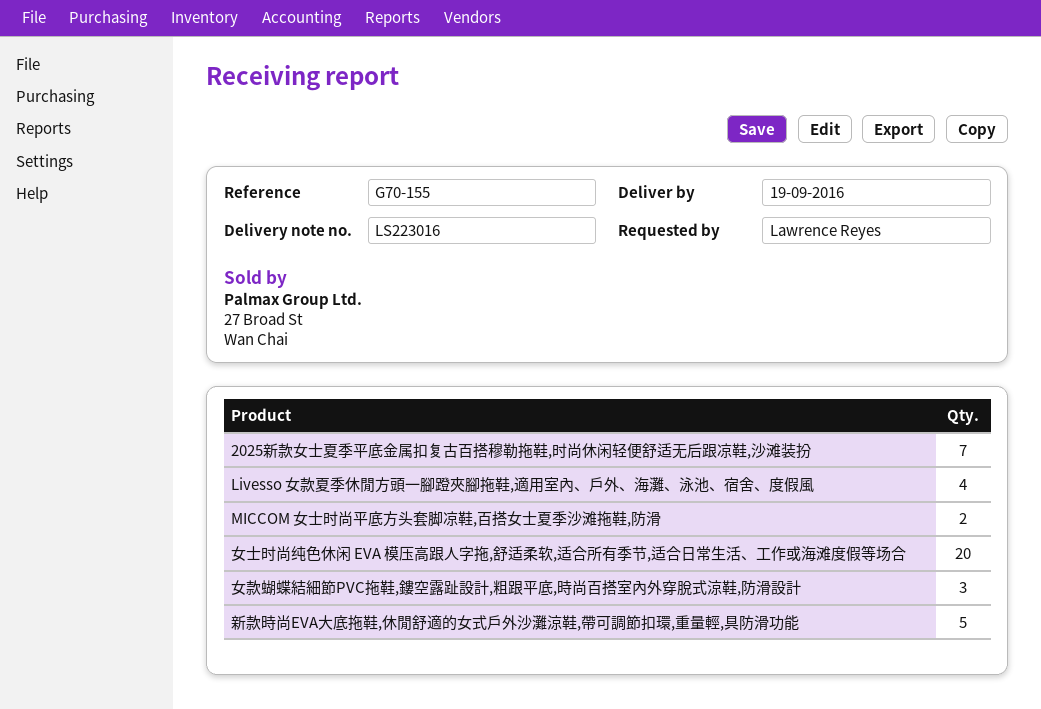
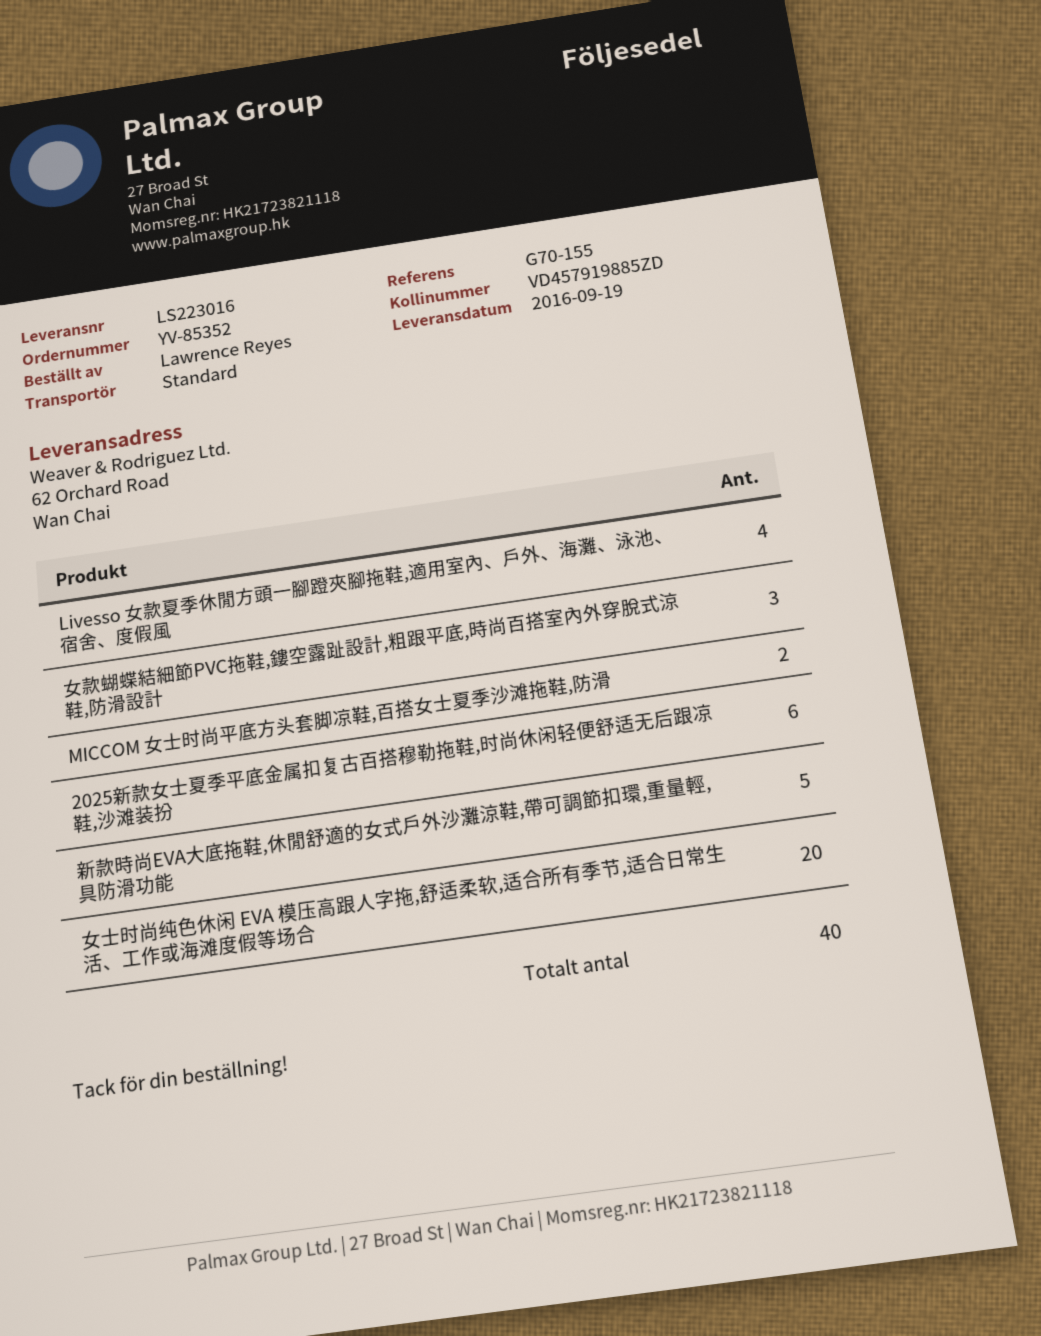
2025新款女士夏季平底金属扣复古百搭穆勒拖鞋,时尚休闲轻便舒适无后跟凉鞋,沙滩装扮: 7 -> 6

